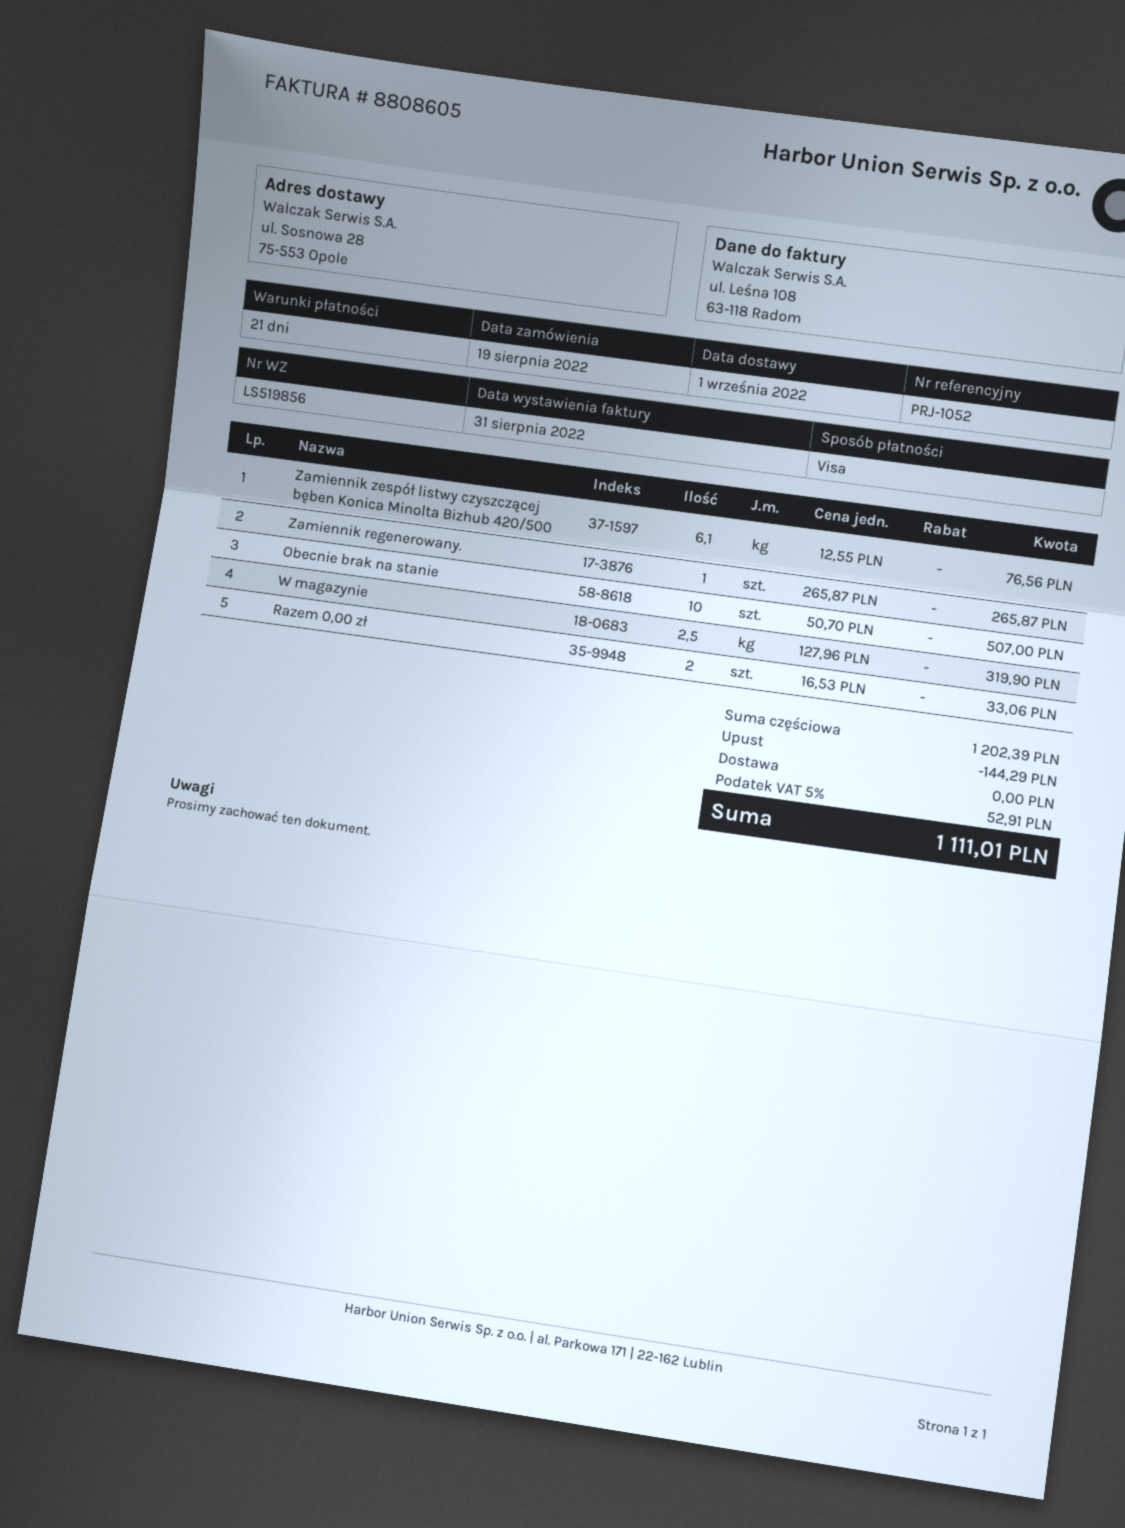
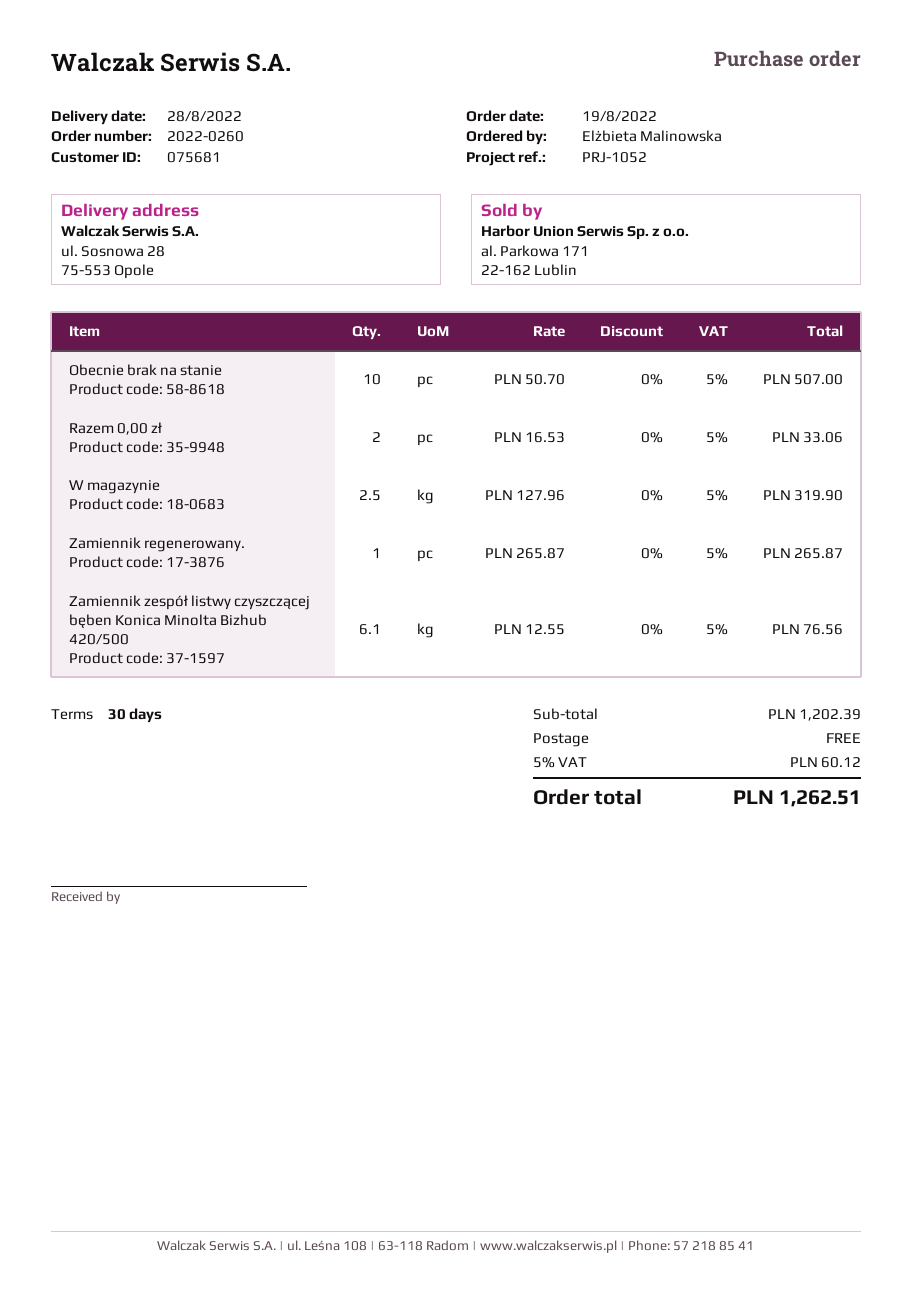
delivery date: 2022-09-01 -> 2022-08-28
payment terms: 21 days -> 30 days
discount: 144.29 -> none
tax: 5% = 52.91 -> 5% = 60.12
total: 1111.01 -> 1262.51

